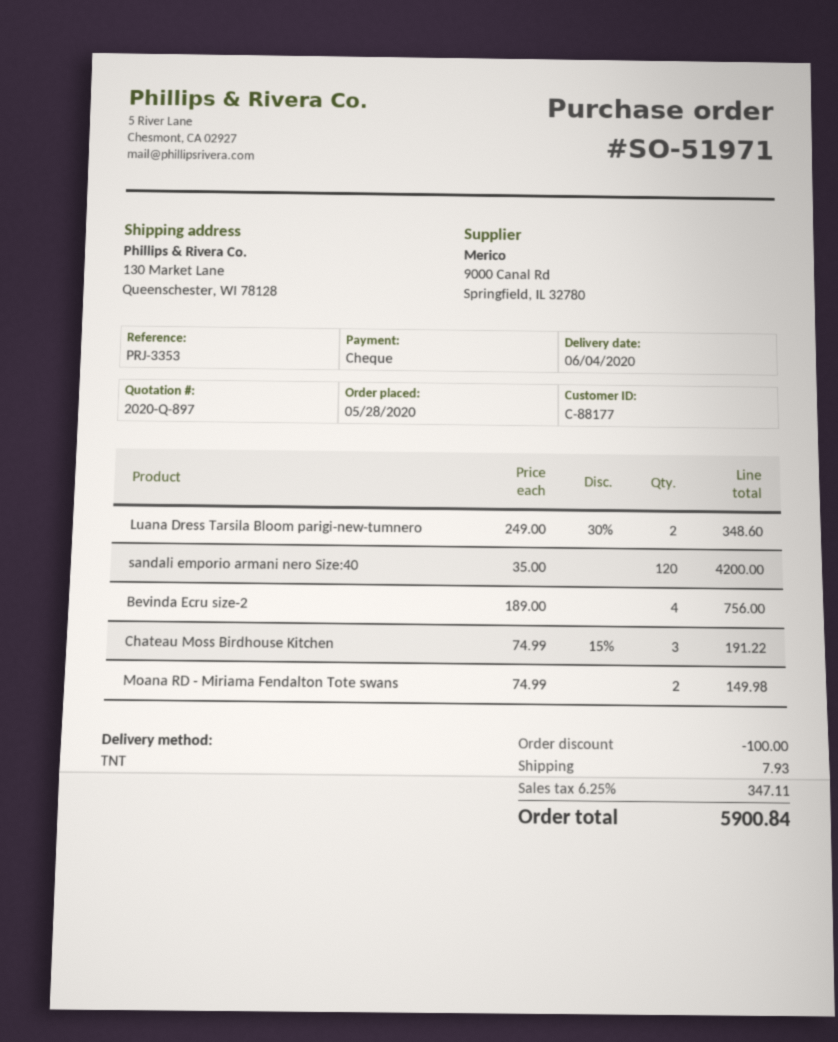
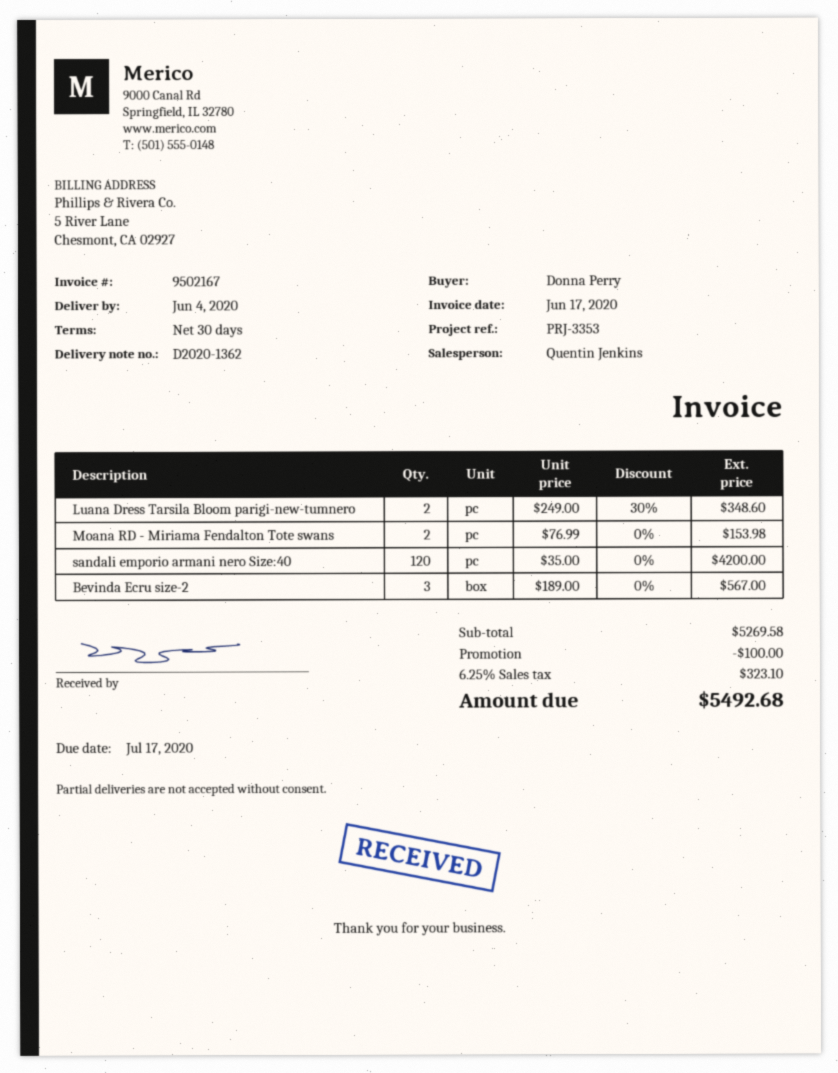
Bevinda Ecru size-2: 4 x 189.00 = 756.00 -> 3 x 189.00 = 567.00
Chateau Moss Birdhouse Kitchen: 3 x 74.99 - 15% = 191.22 -> none
Moana RD - Miriama Fendalton Tote swans: 2 x 74.99 = 149.98 -> 2 x 76.99 = 153.98
shipping: 7.93 -> none
tax: 6.25% = 347.11 -> 6.25% = 323.10
total: 5900.84 -> 5492.68

